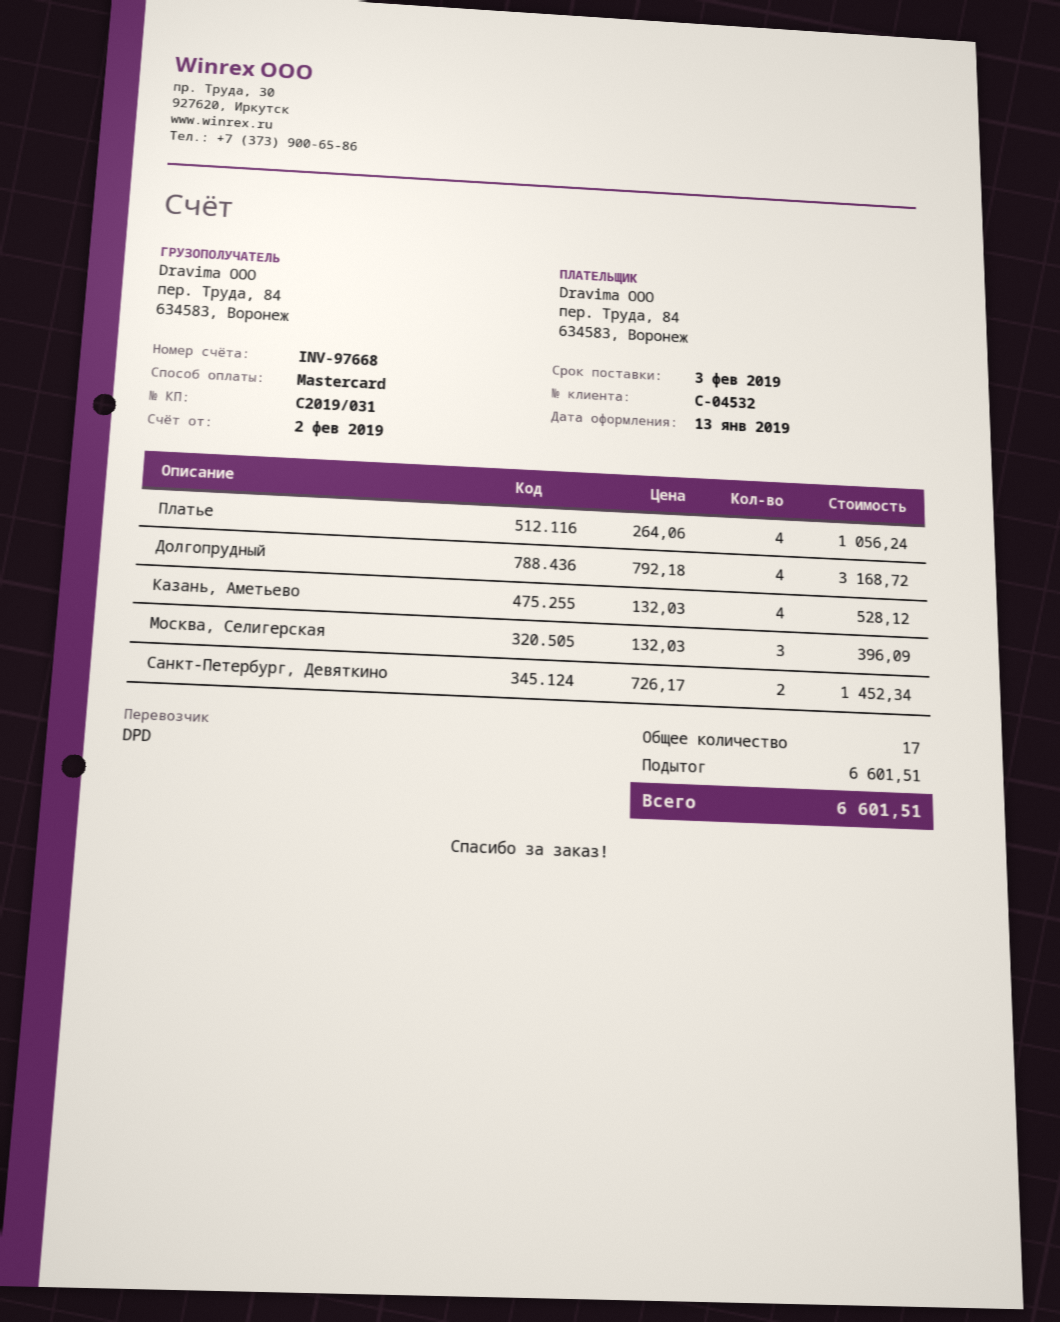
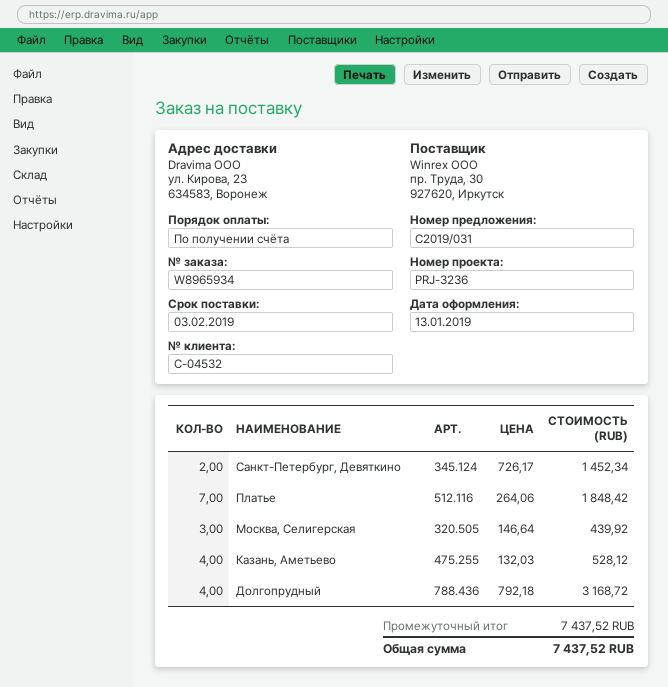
ship to: пер. Труда, 84, 634583, Воронеж -> ул. Кирова, 23, 634583, Воронеж
Платье: 4 x 264.06 = 1056.24 -> 7 x 264.06 = 1848.42
Москва, Селигерская: 3 x 132.03 = 396.09 -> 3 x 146.64 = 439.92
subtotal: 6601.51 -> 7437.52
total: 6601.51 -> 7437.52

